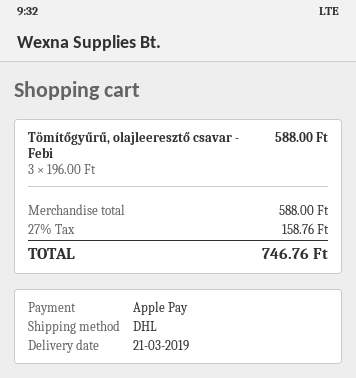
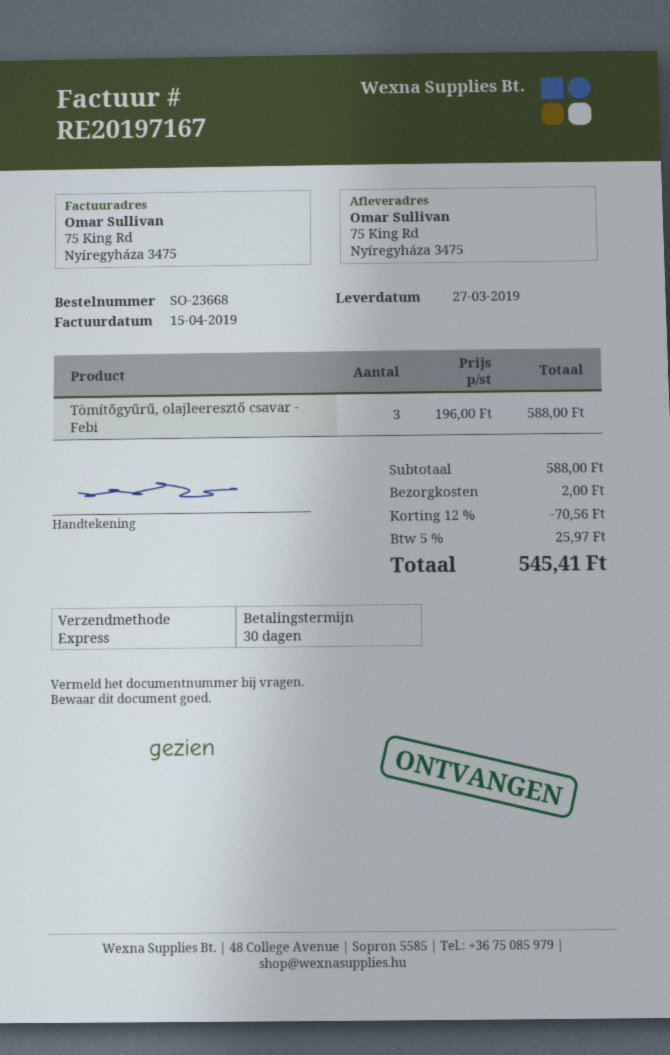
delivery date: 2019-03-21 -> 2019-03-27
shipping method: DHL -> express
discount: none -> 12% = 70.56
shipping: none -> 2.00
tax: 27% = 158.76 -> 5% = 25.97
total: 746.76 -> 545.41

